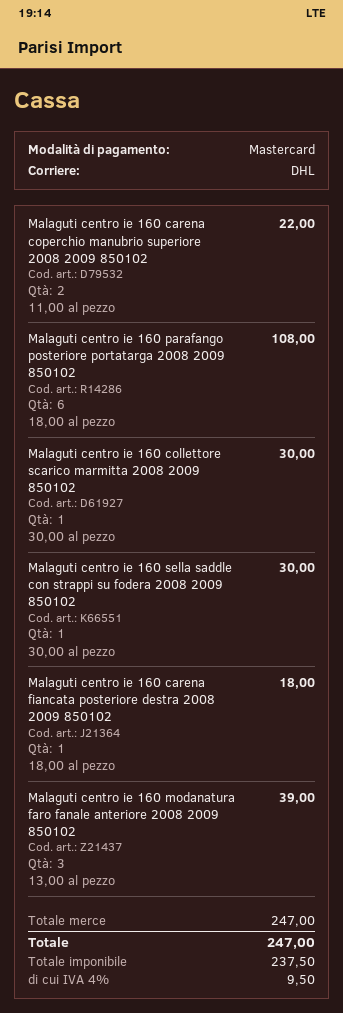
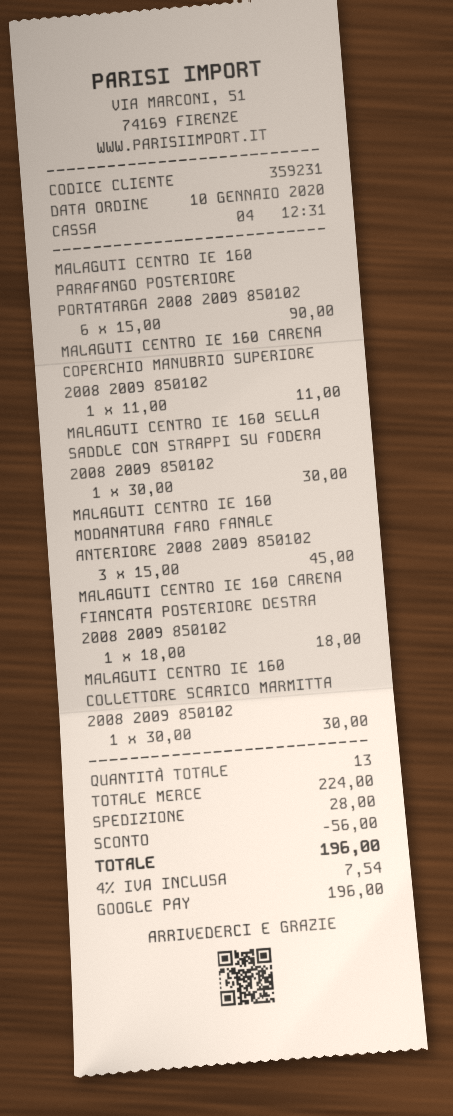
payment method: Mastercard -> Google Pay
Malaguti centro ie 160 carena coperchio manubrio superiore 2008 2009 850102: 2 x 11.00 = 22.00 -> 1 x 11.00 = 11.00
Malaguti centro ie 160 parafango posteriore portatarga 2008 2009 850102: 6 x 18.00 = 108.00 -> 6 x 15.00 = 90.00
Malaguti centro ie 160 modanatura faro fanale anteriore 2008 2009 850102: 3 x 13.00 = 39.00 -> 3 x 15.00 = 45.00
subtotal: 247.00 -> 224.00
discount: none -> 56.00
shipping: none -> 28.00
tax: 4% = 9.50 -> 4% = 7.54
total: 247.00 -> 196.00

